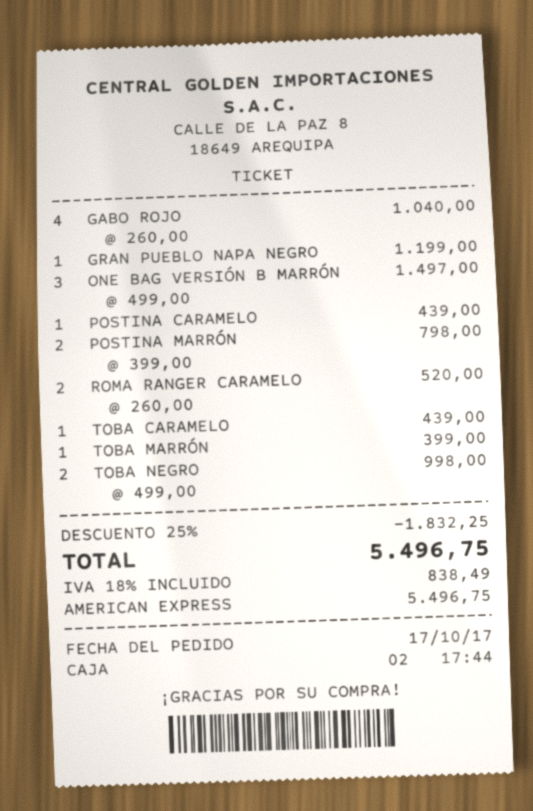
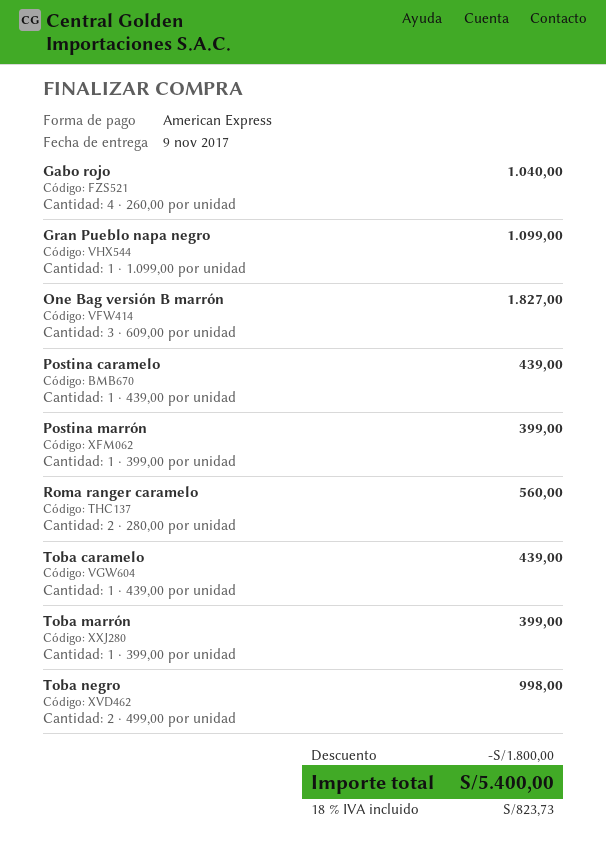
GRAN PUEBLO NAPA NEGRO: 1 x 1199.00 = 1199.00 -> 1 x 1099.00 = 1099.00
ONE BAG VERSIÓN B MARRÓN: 3 x 499.00 = 1497.00 -> 3 x 609.00 = 1827.00
POSTINA MARRÓN: 2 x 399.00 = 798.00 -> 1 x 399.00 = 399.00
ROMA RANGER CARAMELO: 2 x 260.00 = 520.00 -> 2 x 280.00 = 560.00
discount: 1832.25 -> 1800.00
tax: 18% = 838.49 -> 18% = 823.73
total: 5496.75 -> 5400.00

